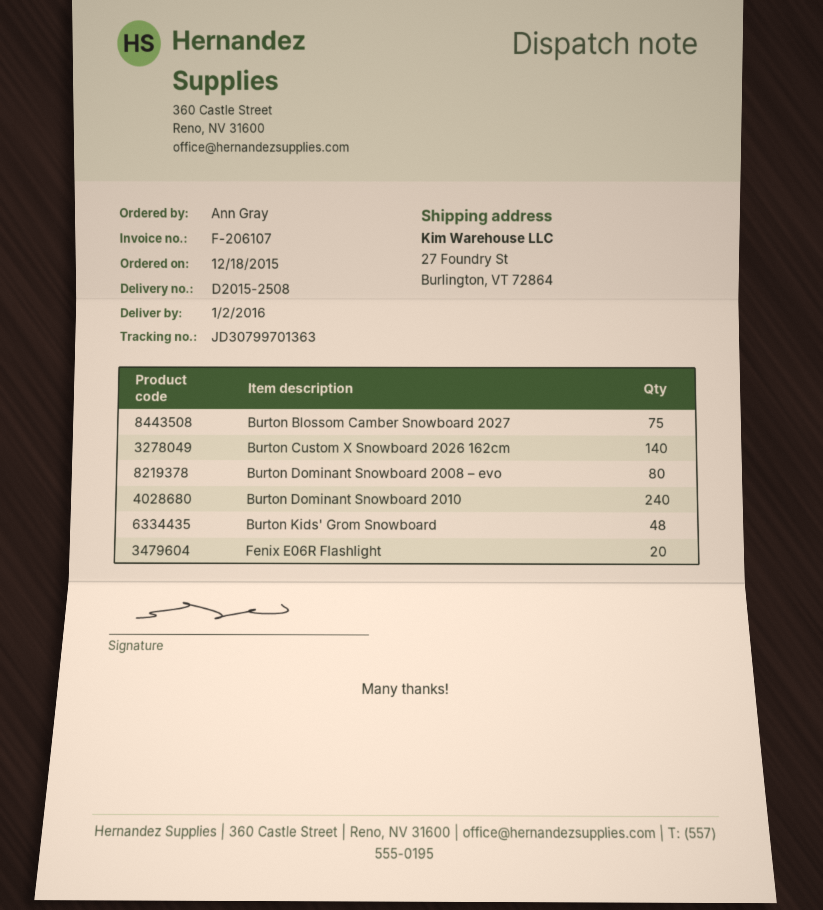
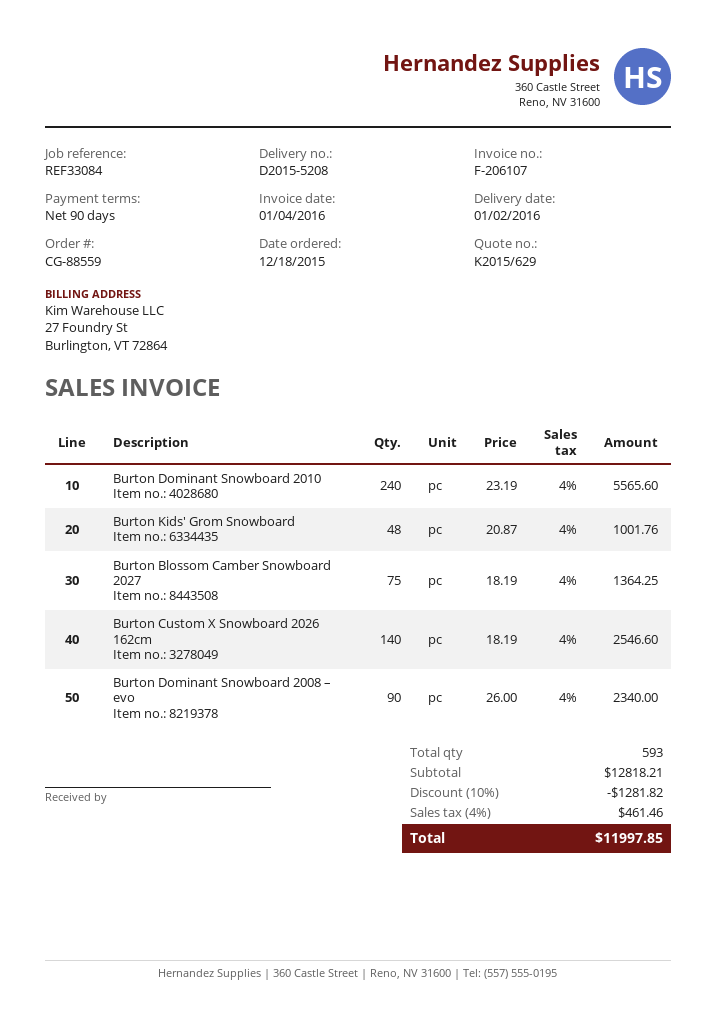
delivery note number: D2015-2508 -> D2015-5208
Burton Dominant Snowboard 2008 – evo: 80 -> 90
Fenix E06R Flashlight: 20 -> none

